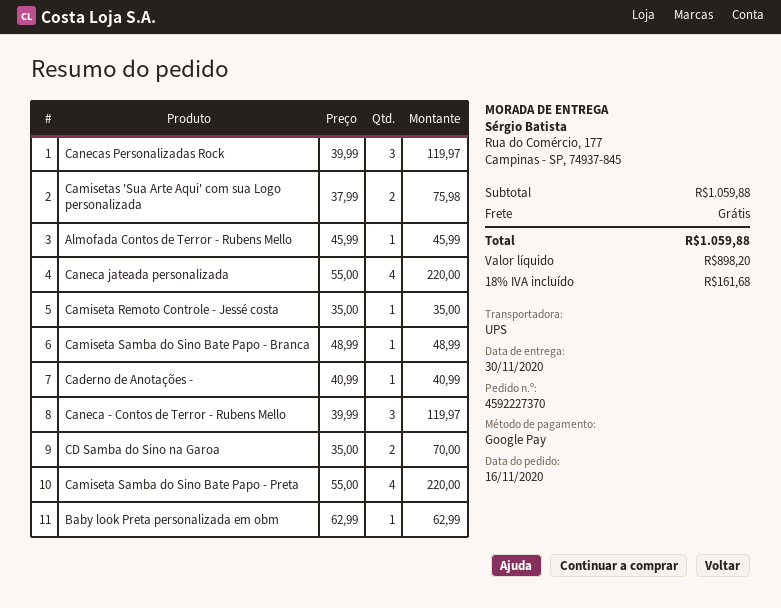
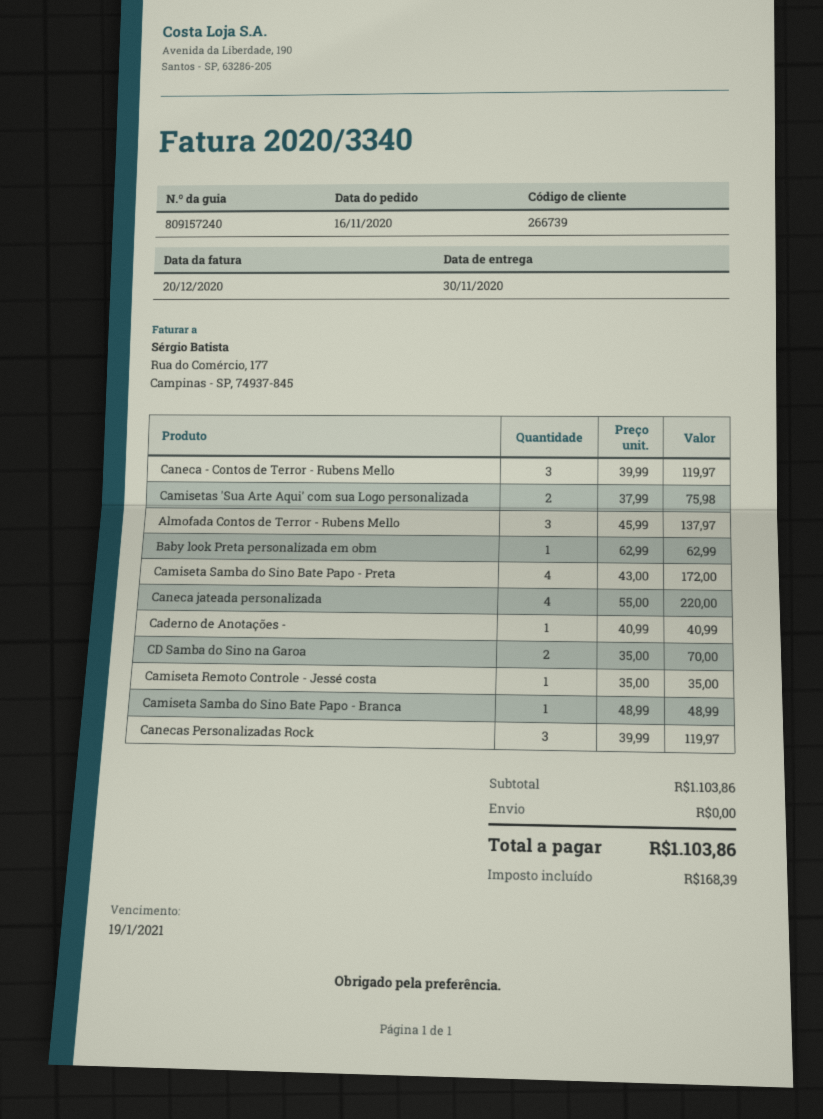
Almofada Contos de Terror - Rubens Mello: 1 x 45.99 = 45.99 -> 3 x 45.99 = 137.97
Camiseta Samba do Sino Bate Papo - Preta: 4 x 55.00 = 220.00 -> 4 x 43.00 = 172.00
subtotal: 1059.88 -> 1103.86
tax: 161.68 -> 168.39
total: 1059.88 -> 1103.86

